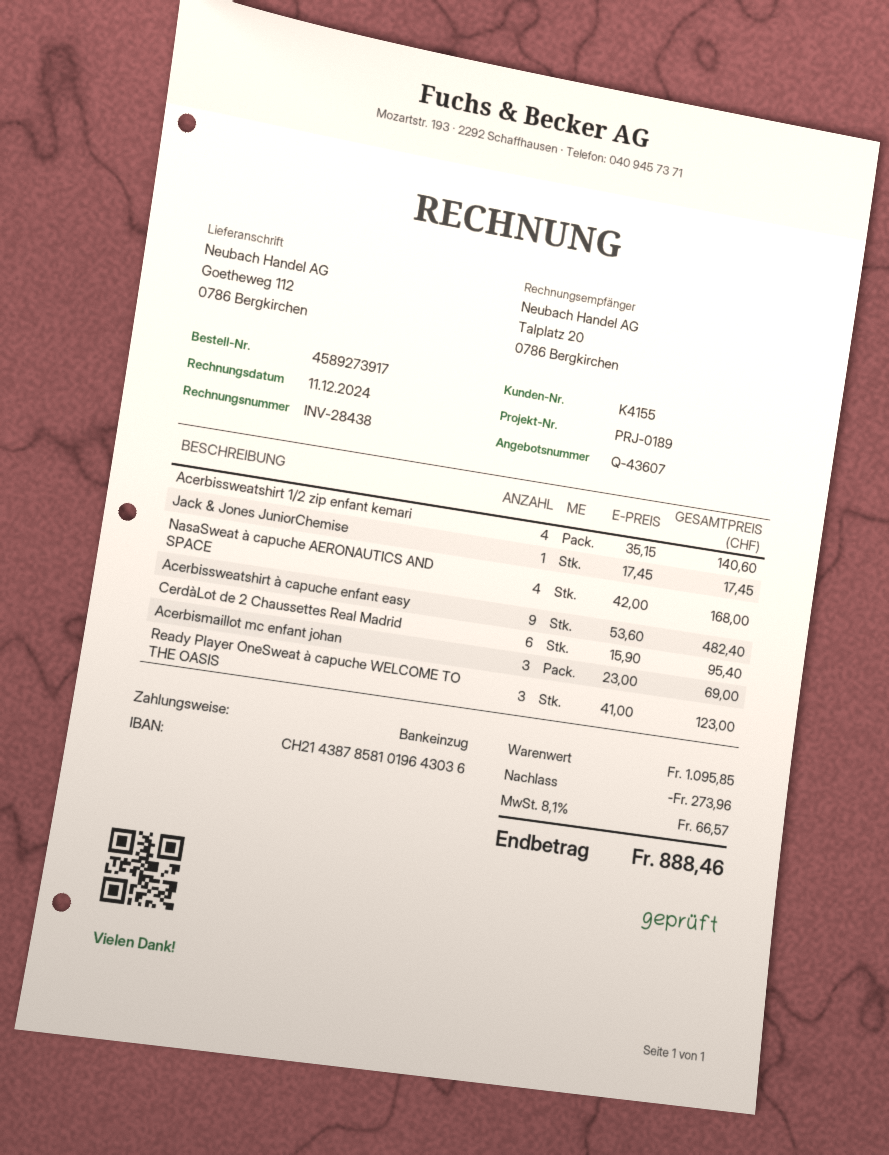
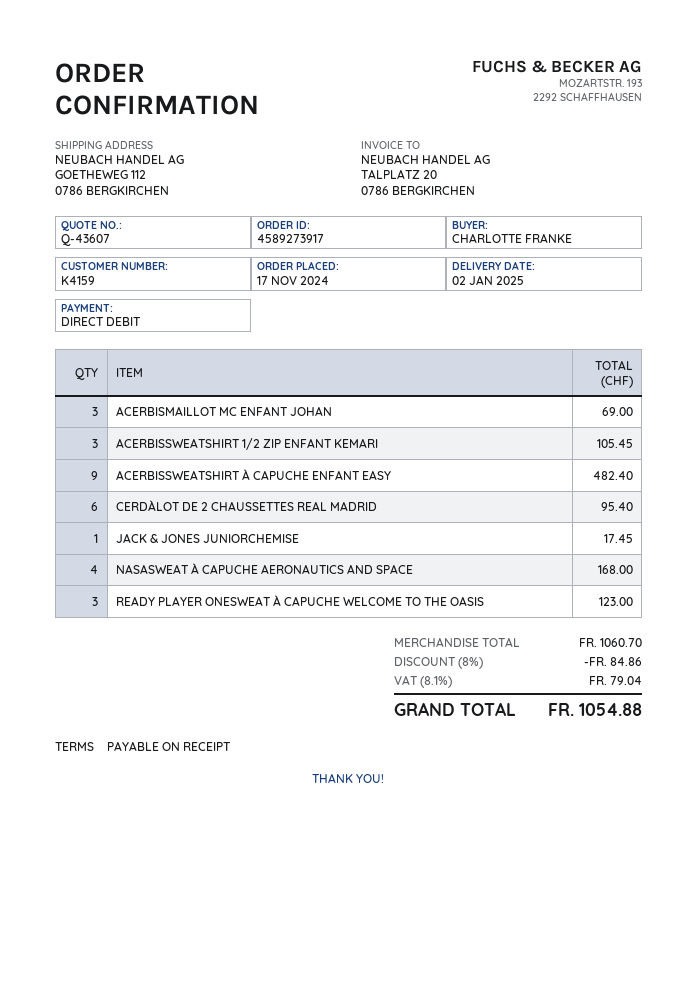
customer number: K4155 -> K4159
Acerbissweatshirt 1/2 zip enfant kemari: 4 for 140.60 -> 3 for 105.45
subtotal: 1095.85 -> 1060.70
discount: 273.96 -> 84.86
tax: 8.1% = 66.57 -> 8.1% = 79.04
total: 888.46 -> 1054.88

